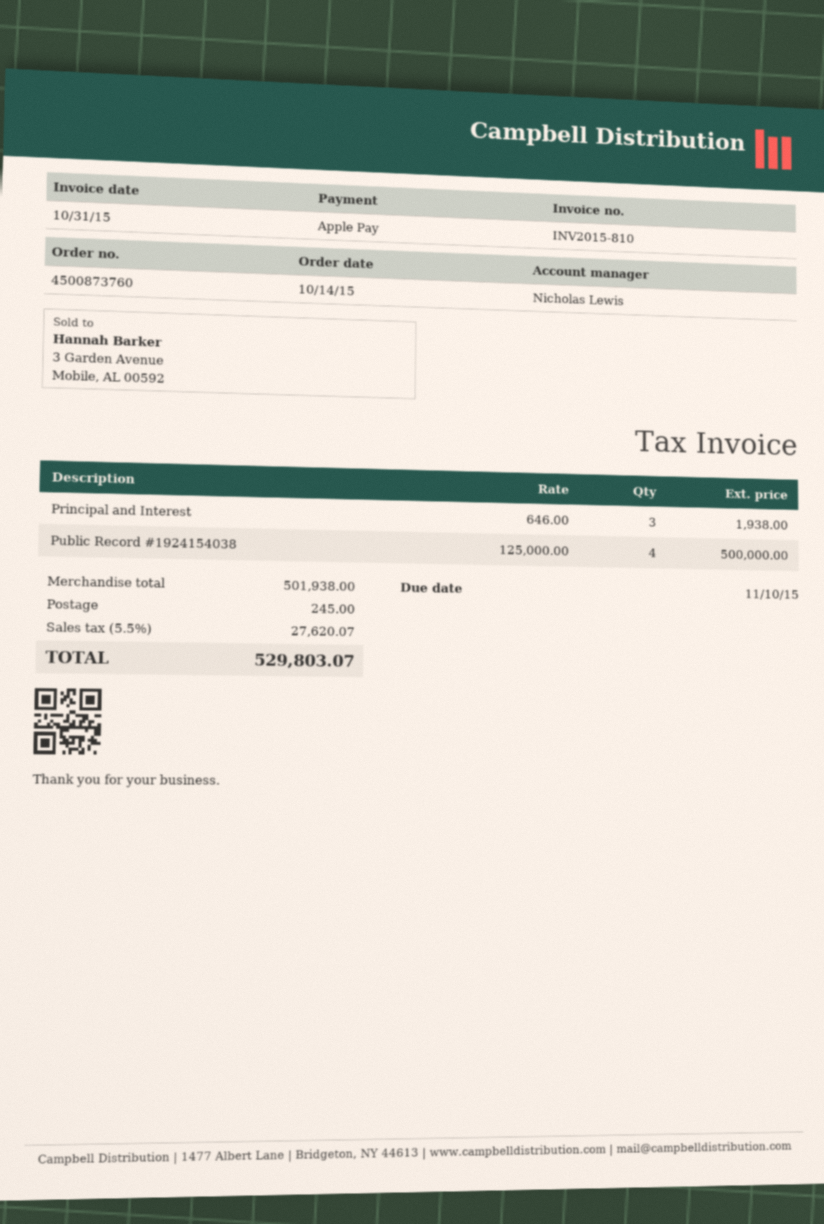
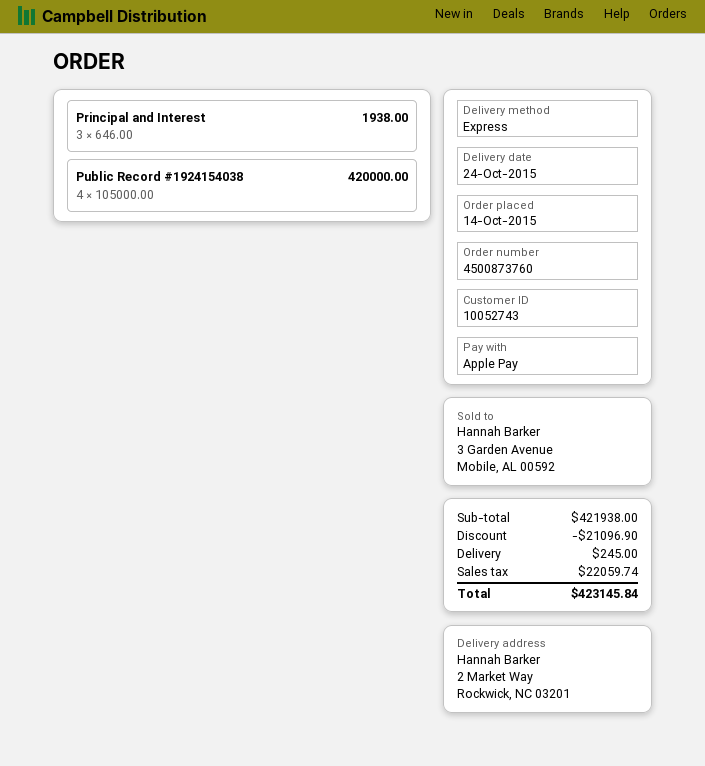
Public Record #1924154038: 4 x 125000.00 = 500000.00 -> 4 x 105000.00 = 420000.00
subtotal: 501938.00 -> 421938.00
discount: none -> 21096.90
tax: 27620.07 -> 22059.74
total: 529803.07 -> 423145.84

